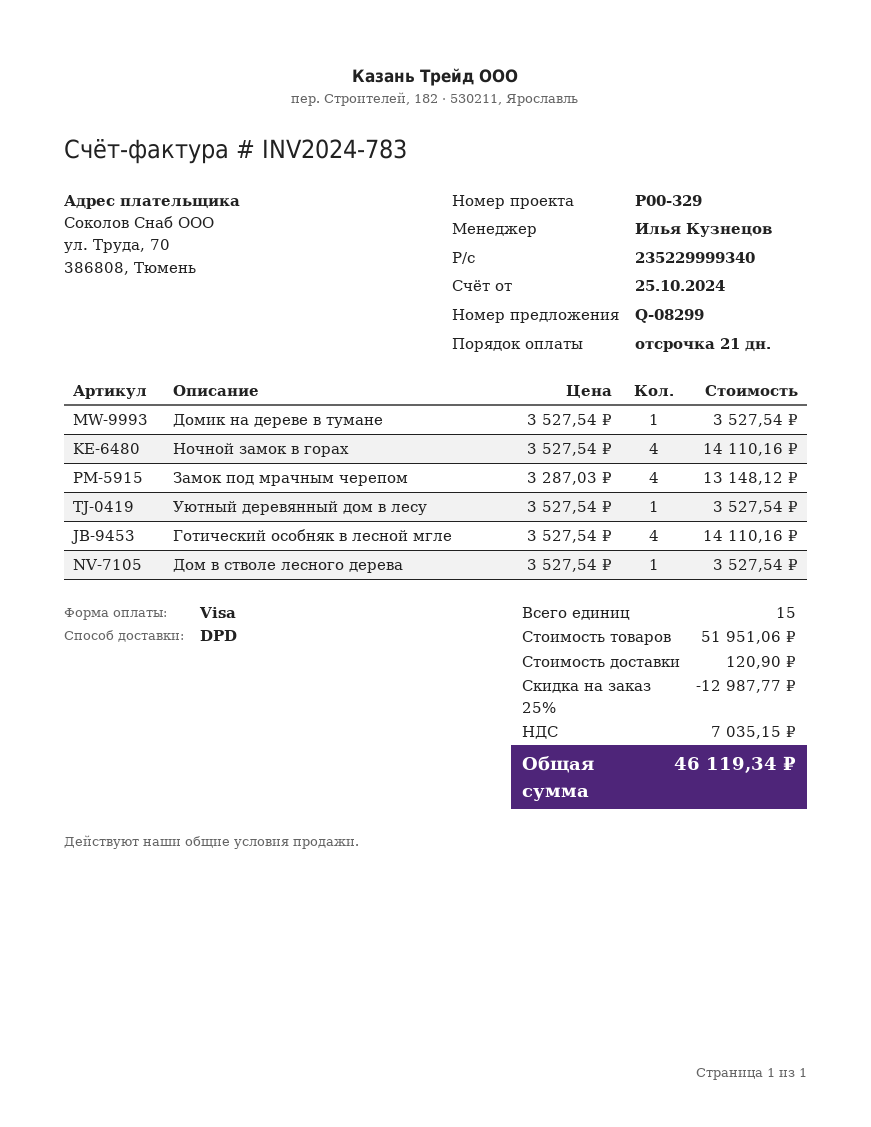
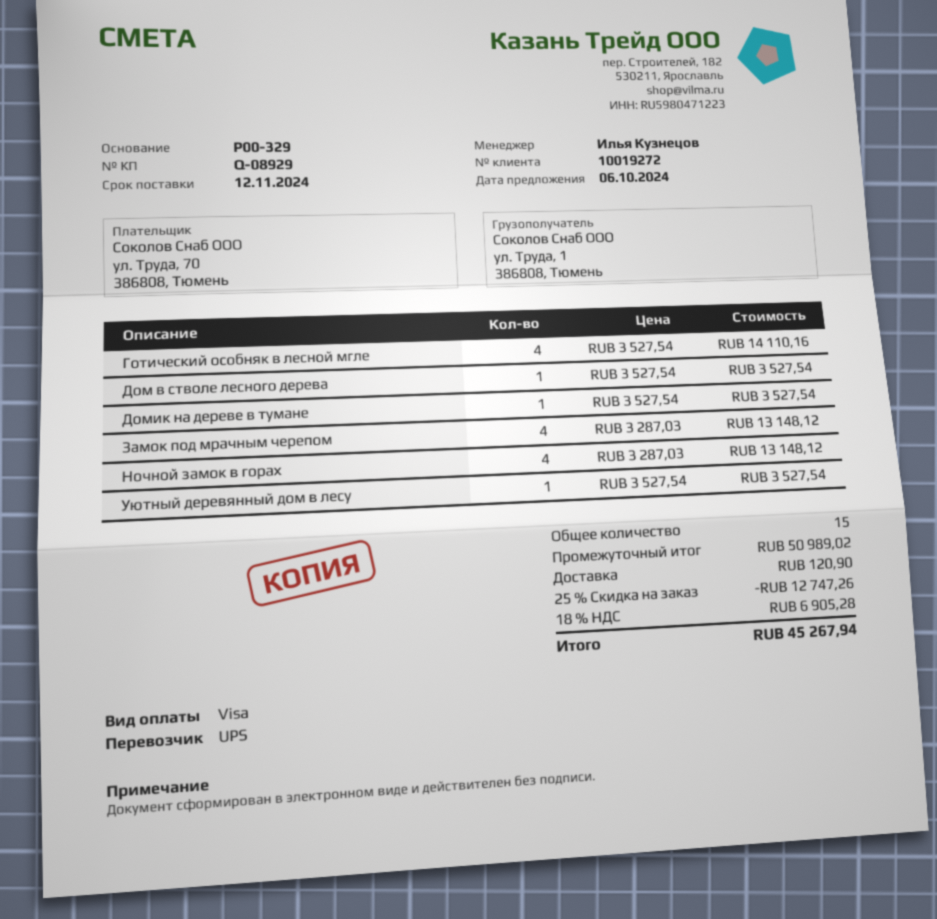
quote number: Q-08299 -> Q-08929
shipping method: DPD -> UPS
Ночной замок в горах: 4 x 3527.54 = 14110.16 -> 4 x 3287.03 = 13148.12
subtotal: 51951.06 -> 50989.02
discount: 25% = 12987.77 -> 25% = 12747.26
tax: 7035.15 -> 6905.28
total: 46119.34 -> 45267.94

